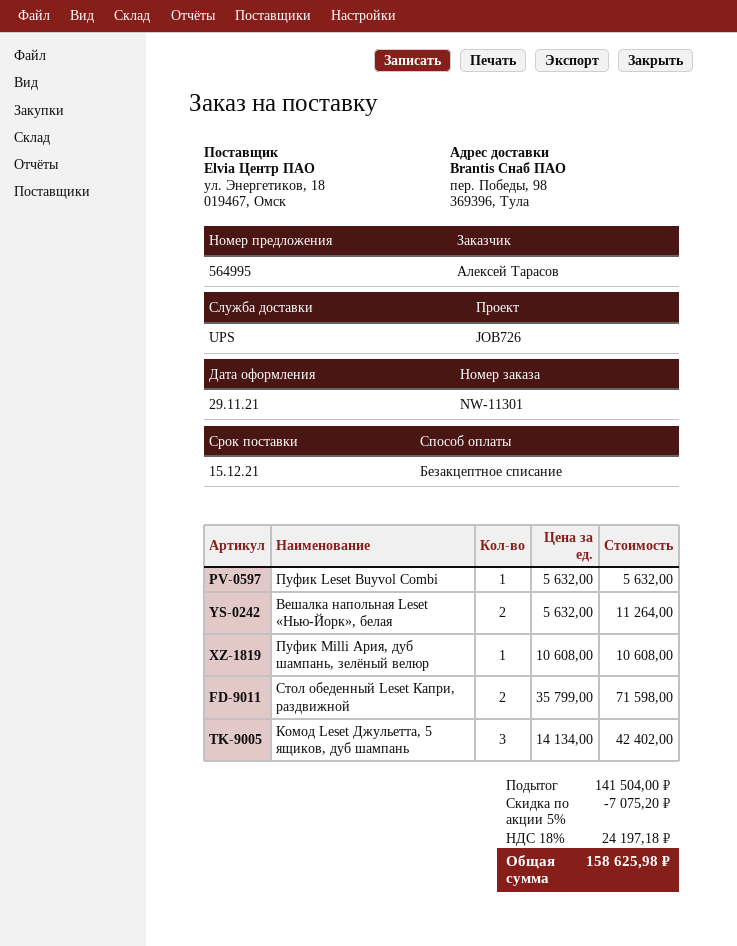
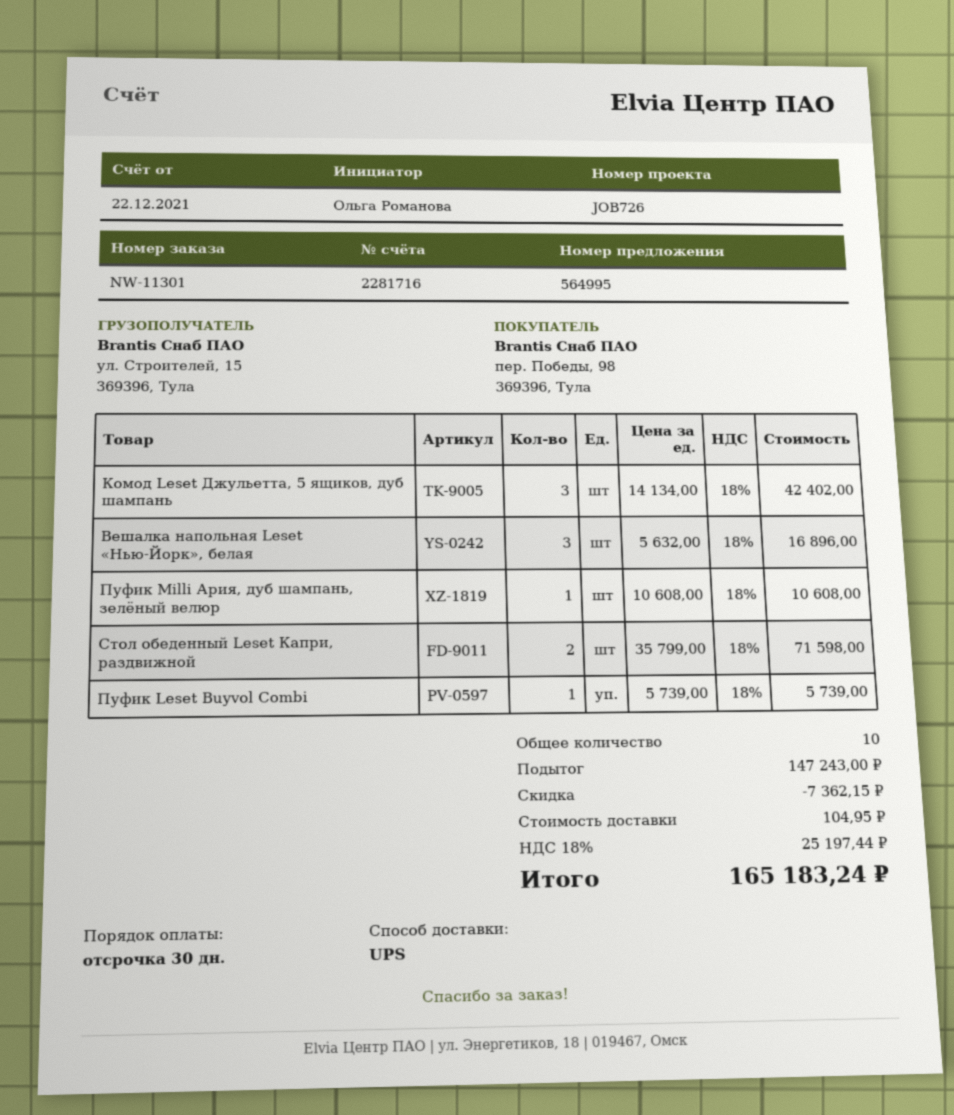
ordered by: Алексей Тарасов -> Ольга Романова
ship to: пер. Победы, 98, 369396, Тула -> ул. Строителей, 15, 369396, Тула
Пуфик Leset Buyvol Combi: 1 x 5632.00 = 5632.00 -> 1 x 5739.00 = 5739.00
Вешалка напольная Leset «Нью-Йорк», белая: 2 x 5632.00 = 11264.00 -> 3 x 5632.00 = 16896.00
subtotal: 141504.00 -> 147243.00
discount: 7075.20 -> 7362.15
shipping: none -> 104.95
tax: 18% = 24197.18 -> 18% = 25197.44
total: 158625.98 -> 165183.24

